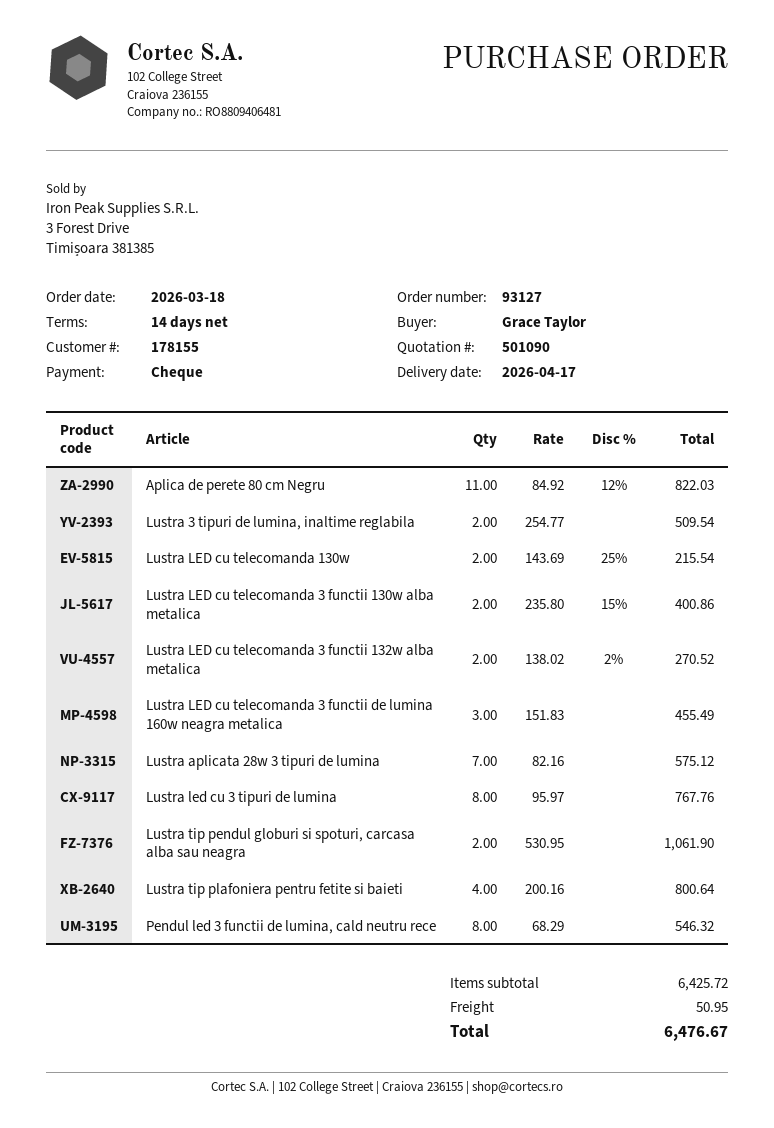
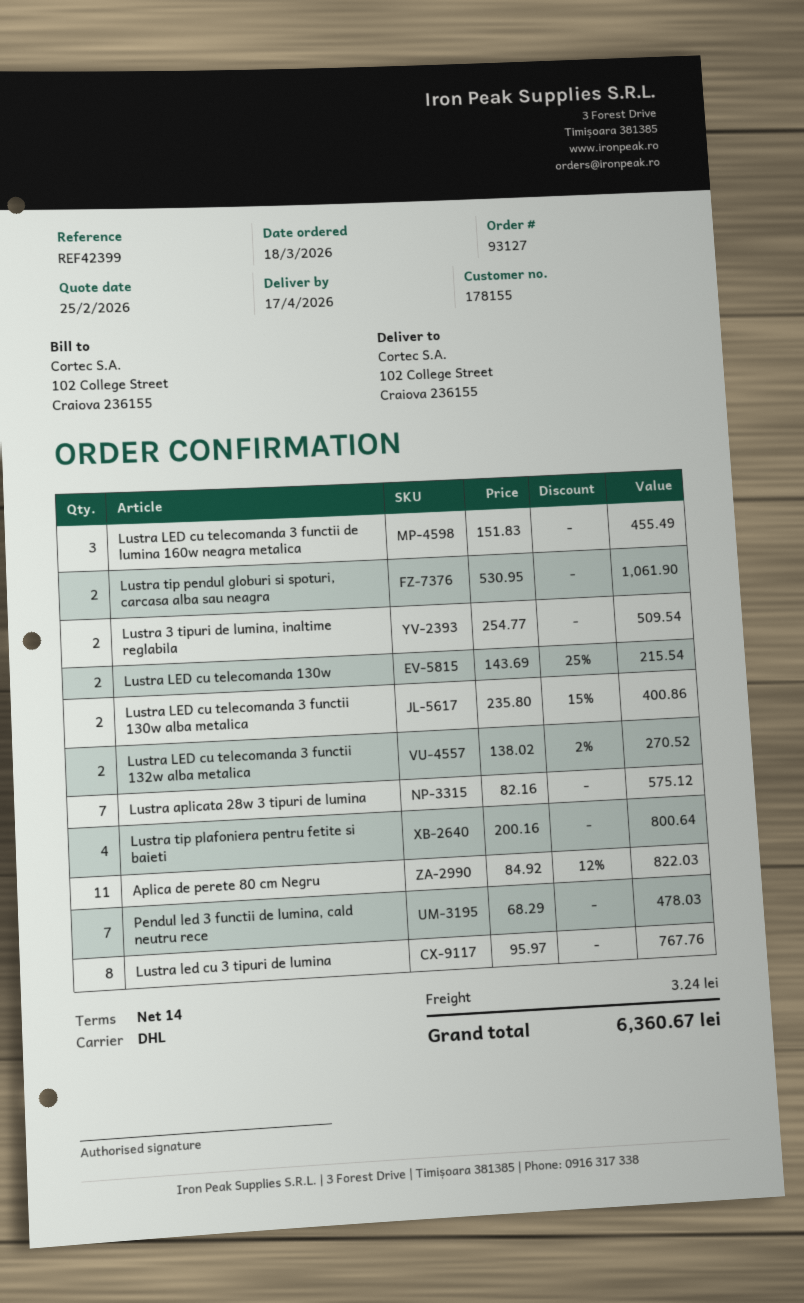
Pendul led 3 functii de lumina, cald neutru rece: 8 x 68.29 = 546.32 -> 7 x 68.29 = 478.03
shipping: 50.95 -> 3.24
total: 6476.67 -> 6360.67

